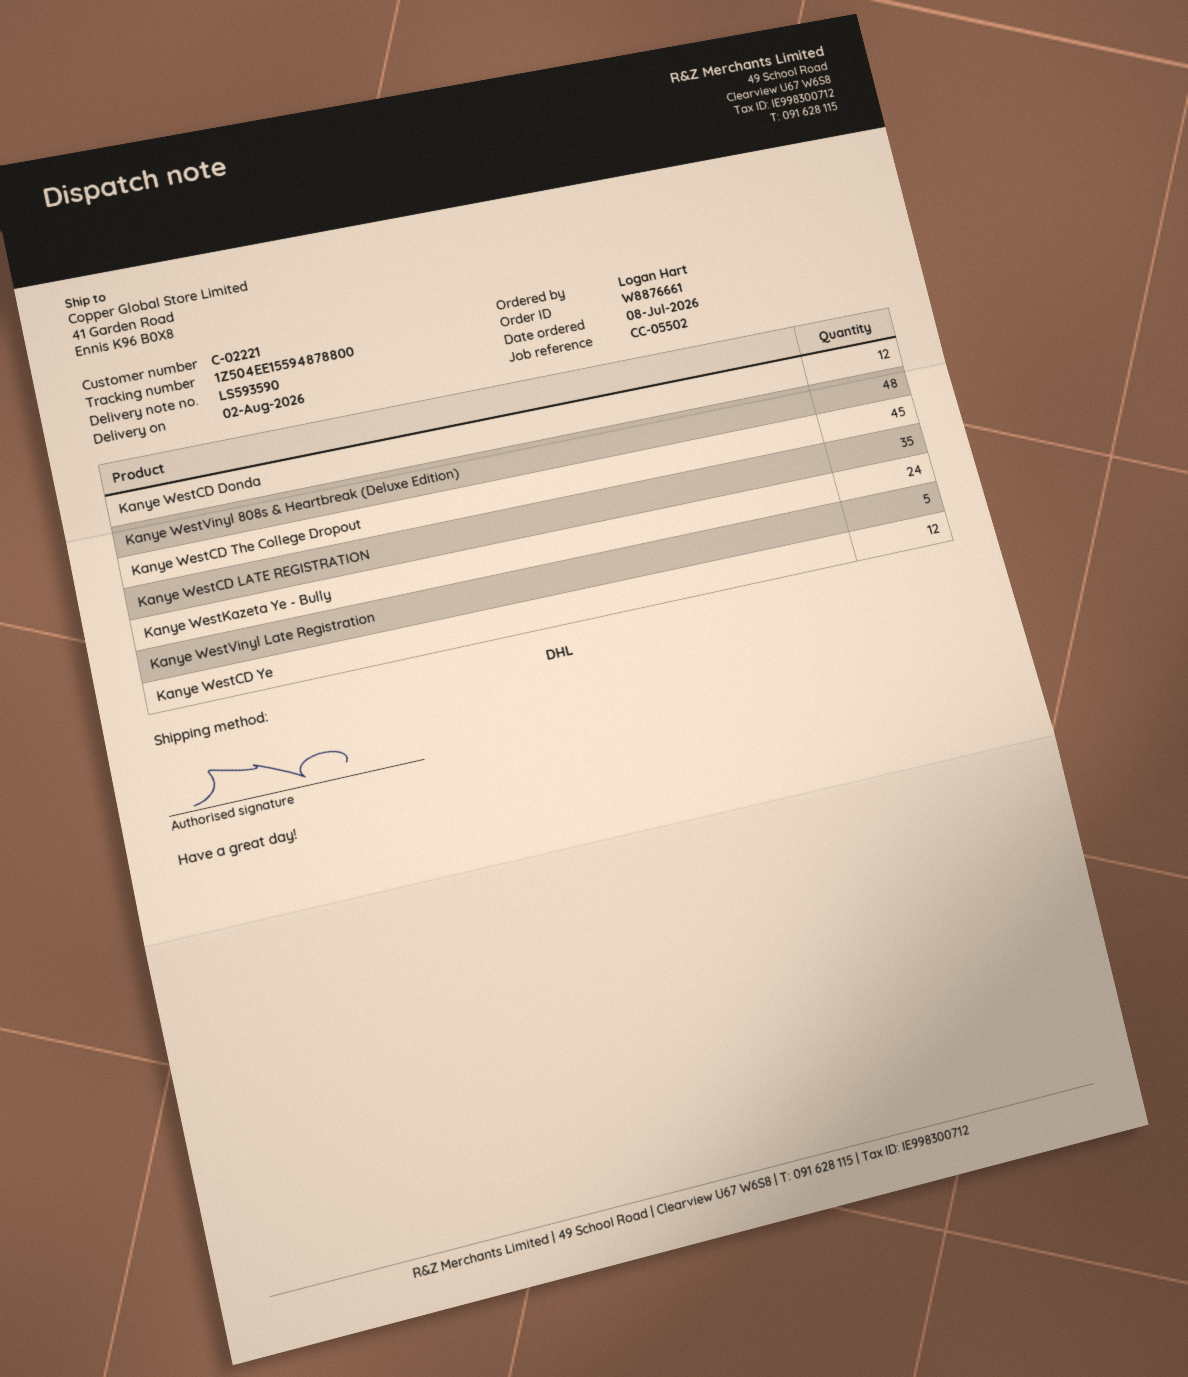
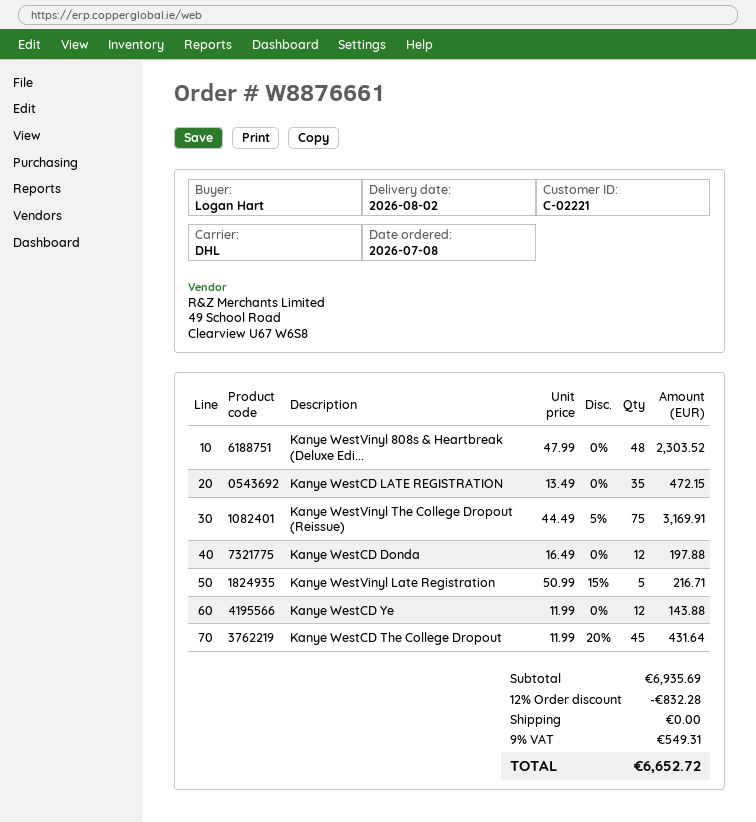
Kanye WestKazeta Ye - Bully: 24 -> none
Kanye WestVinyl The College Dropout (Reissue): none -> 75

